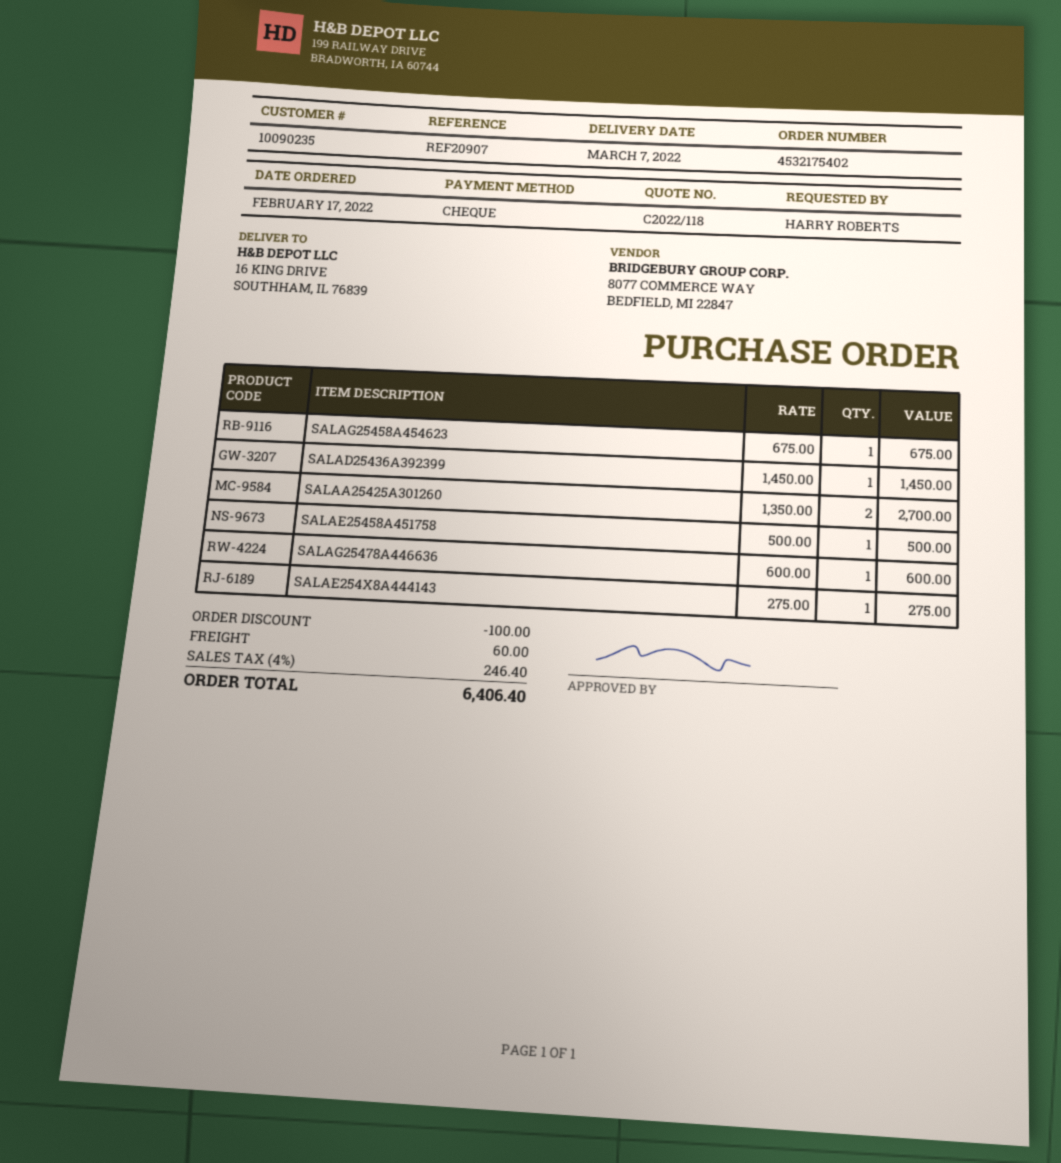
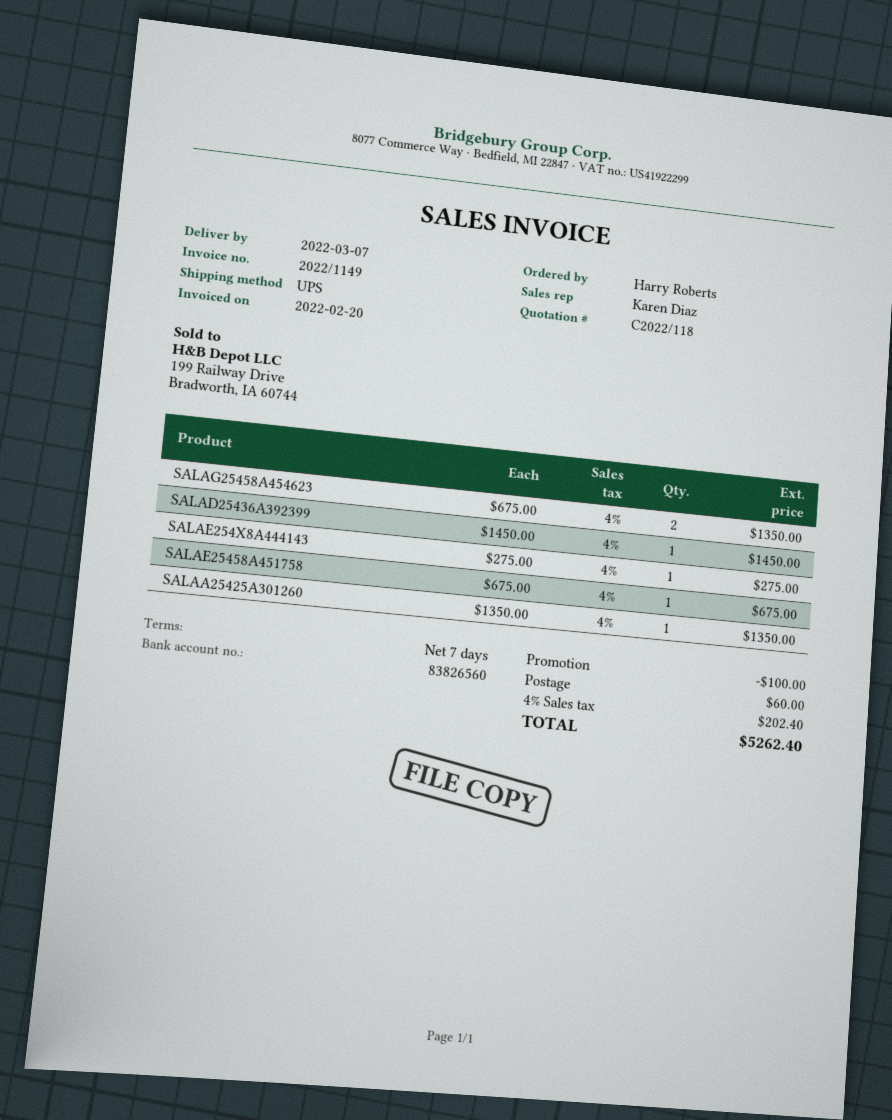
SALAG25458A454623: 1 x 675.00 = 675.00 -> 2 x 675.00 = 1350.00
SALAA25425A301260: 2 x 1350.00 = 2700.00 -> 1 x 1350.00 = 1350.00
SALAE25458A451758: 1 x 500.00 = 500.00 -> 1 x 675.00 = 675.00
SALAG25478A446636: 1 x 600.00 = 600.00 -> none
tax: 4% = 246.40 -> 4% = 202.40
total: 6406.40 -> 5262.40

